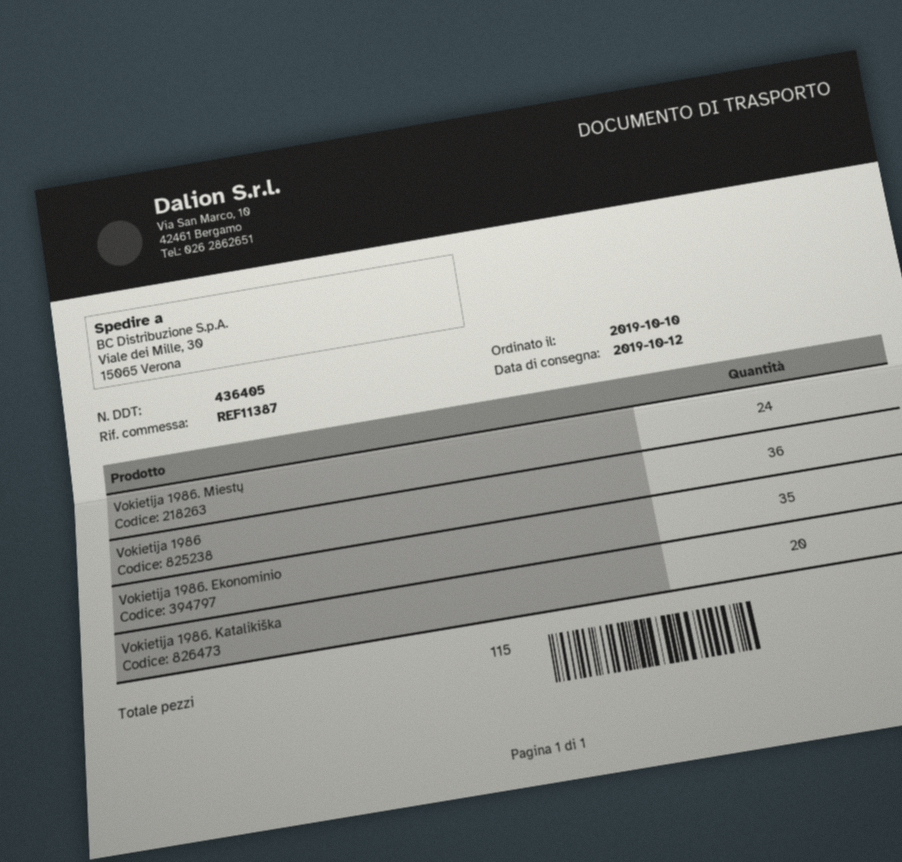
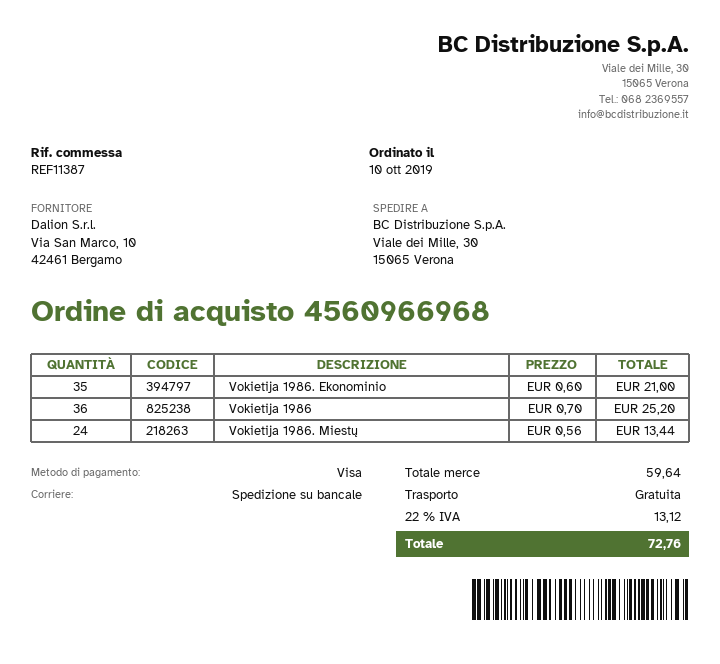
Vokietija 1986. Katalikiška: 20 -> none

